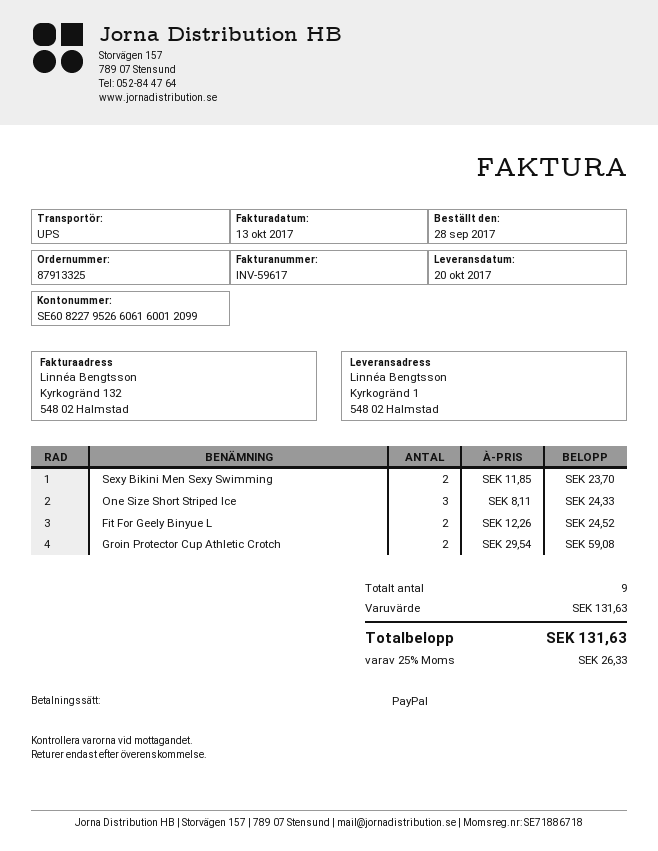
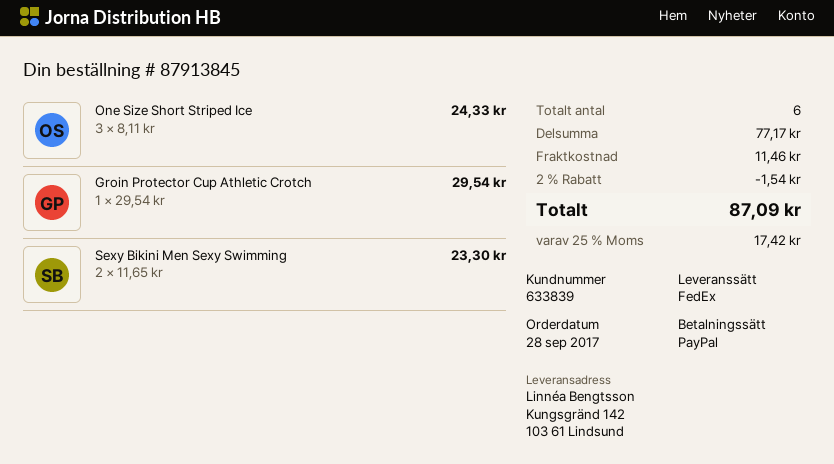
order number: 87913325 -> 87913845
shipping method: UPS -> FedEx
ship to: Kyrkogränd 1, 548 02 Halmstad -> Kungsgränd 142, 103 61 Lindsund
Sexy Bikini Men Sexy Swimming: 2 x 11.85 = 23.70 -> 2 x 11.65 = 23.30
Fit For Geely Binyue L: 2 x 12.26 = 24.52 -> none
Groin Protector Cup Athletic Crotch: 2 x 29.54 = 59.08 -> 1 x 29.54 = 29.54
total quantity: 9 -> 6
subtotal: 131.63 -> 77.17
discount: none -> 2% = 1.54
shipping: none -> 11.46
tax: 25% = 26.33 -> 25% = 17.42
total: 131.63 -> 87.09

